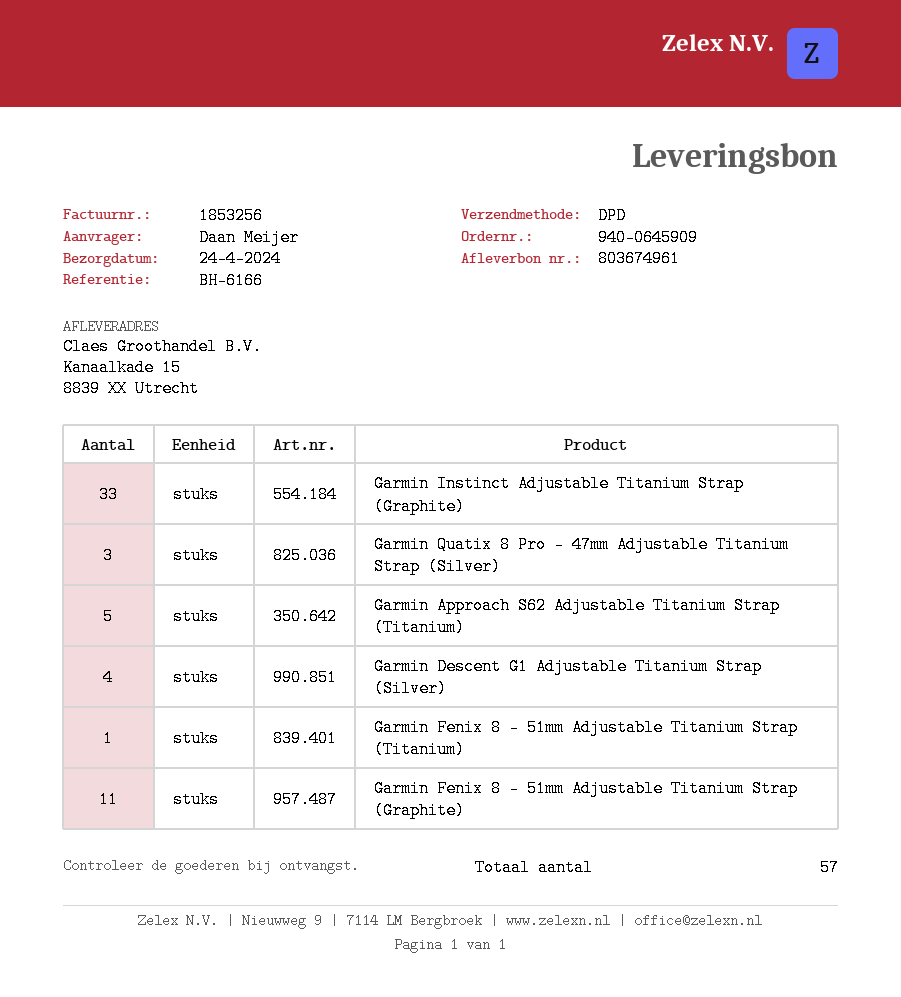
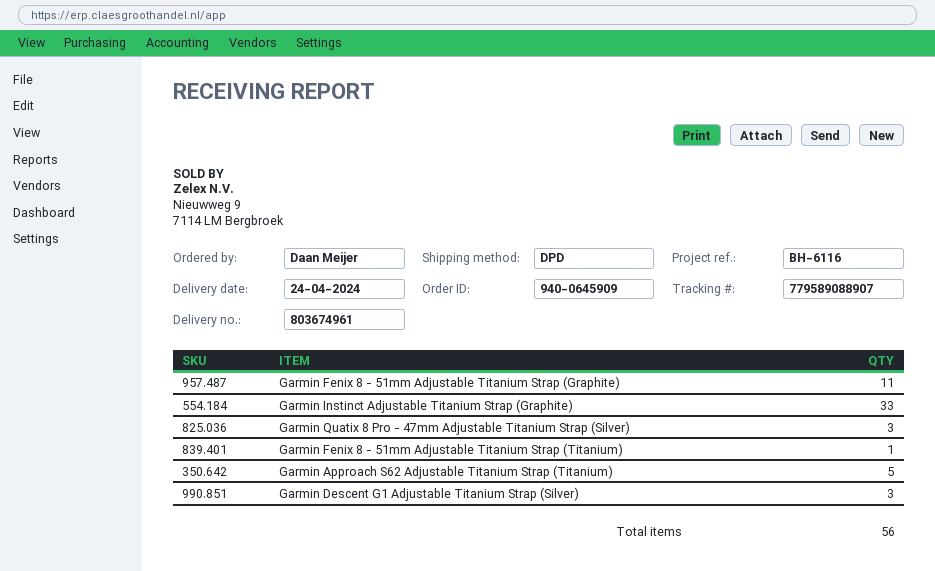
reference: BH-6166 -> BH-6116
Garmin Descent G1 Adjustable Titanium Strap (Silver): 4 -> 3
total quantity: 57 -> 56

